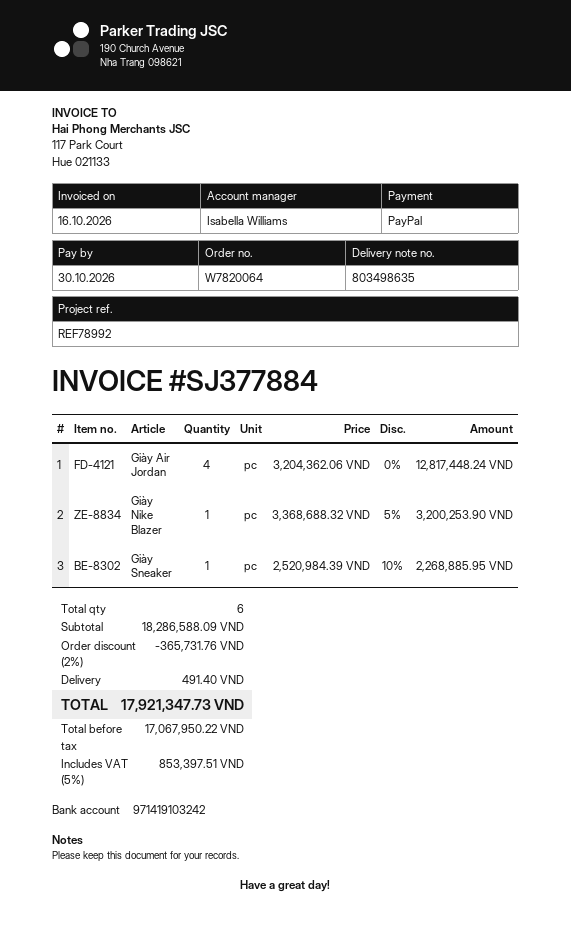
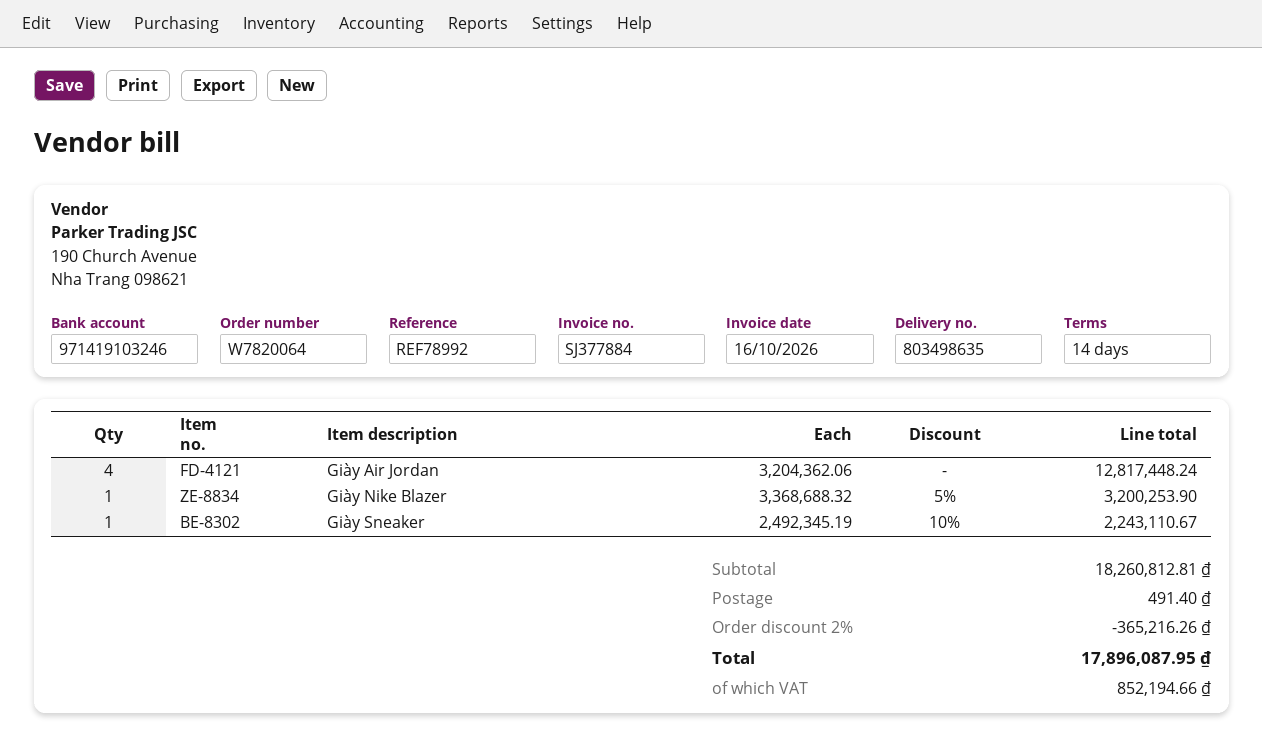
bank account: 971419103242 -> 971419103246
Giày Sneaker: 1 x 2520984.39 - 10% = 2268885.95 -> 1 x 2492345.19 - 10% = 2243110.67
subtotal: 18286588.09 -> 18260812.81
discount: 2% = 365731.76 -> 2% = 365216.26
tax: 853397.51 -> 852194.66
total: 17921347.73 -> 17896087.95

